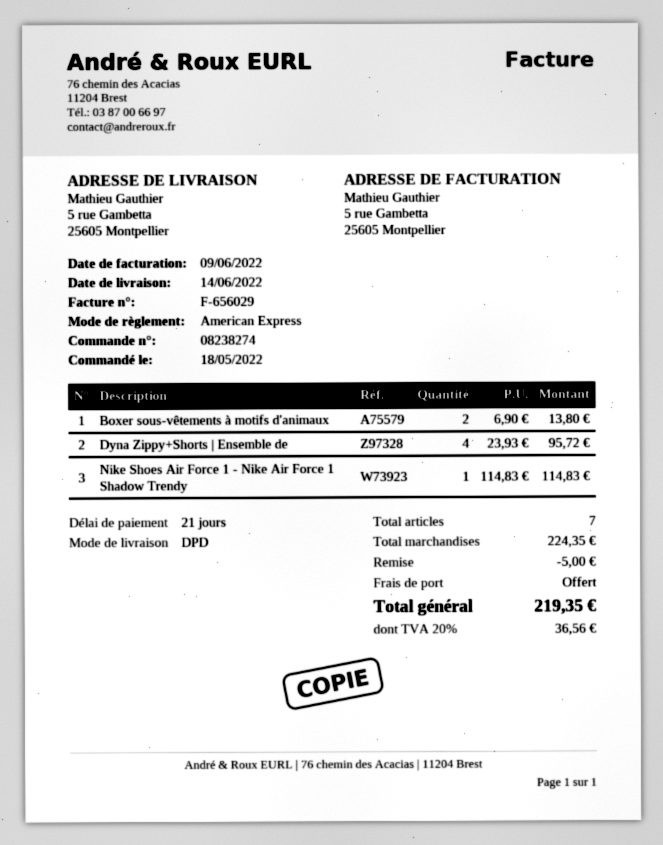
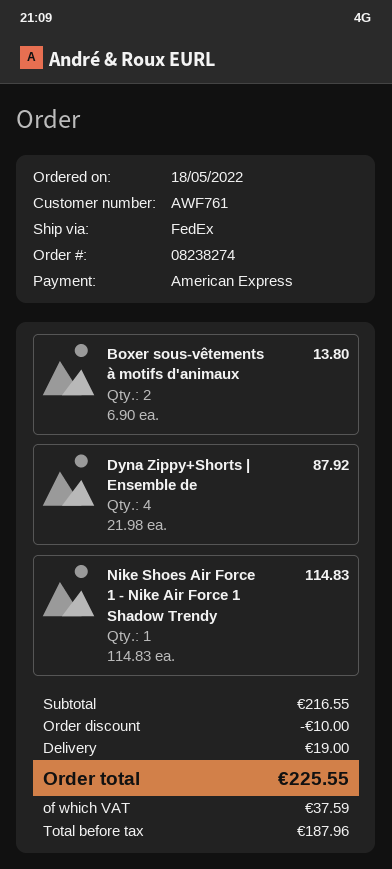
shipping method: DPD -> FedEx
Dyna Zippy+Shorts | Ensemble de: 4 x 23.93 = 95.72 -> 4 x 21.98 = 87.92
subtotal: 224.35 -> 216.55
discount: 5.00 -> 10.00
shipping: 0.00 -> 19.00
tax: 36.56 -> 37.59
total: 219.35 -> 225.55

